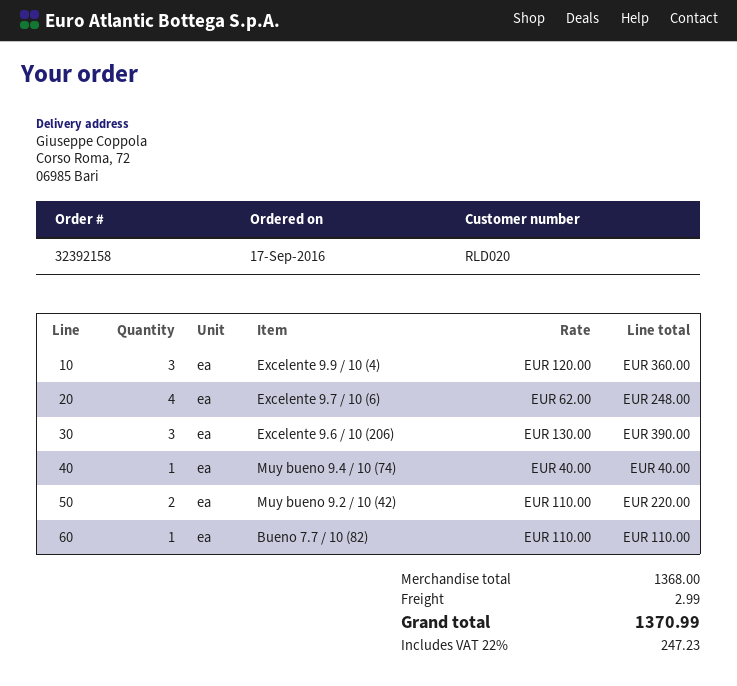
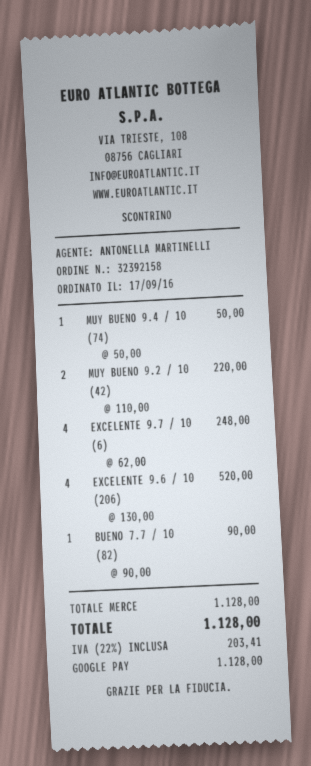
Excelente 9.9 / 10 (4): 3 x 120.00 = 360.00 -> none
Excelente 9.6 / 10 (206): 3 x 130.00 = 390.00 -> 4 x 130.00 = 520.00
Muy bueno 9.4 / 10 (74): 1 x 40.00 = 40.00 -> 1 x 50.00 = 50.00
Bueno 7.7 / 10 (82): 1 x 110.00 = 110.00 -> 1 x 90.00 = 90.00
subtotal: 1368.00 -> 1128.00
shipping: 2.99 -> none
tax: 22% = 247.23 -> 22% = 203.41
total: 1370.99 -> 1128.00

